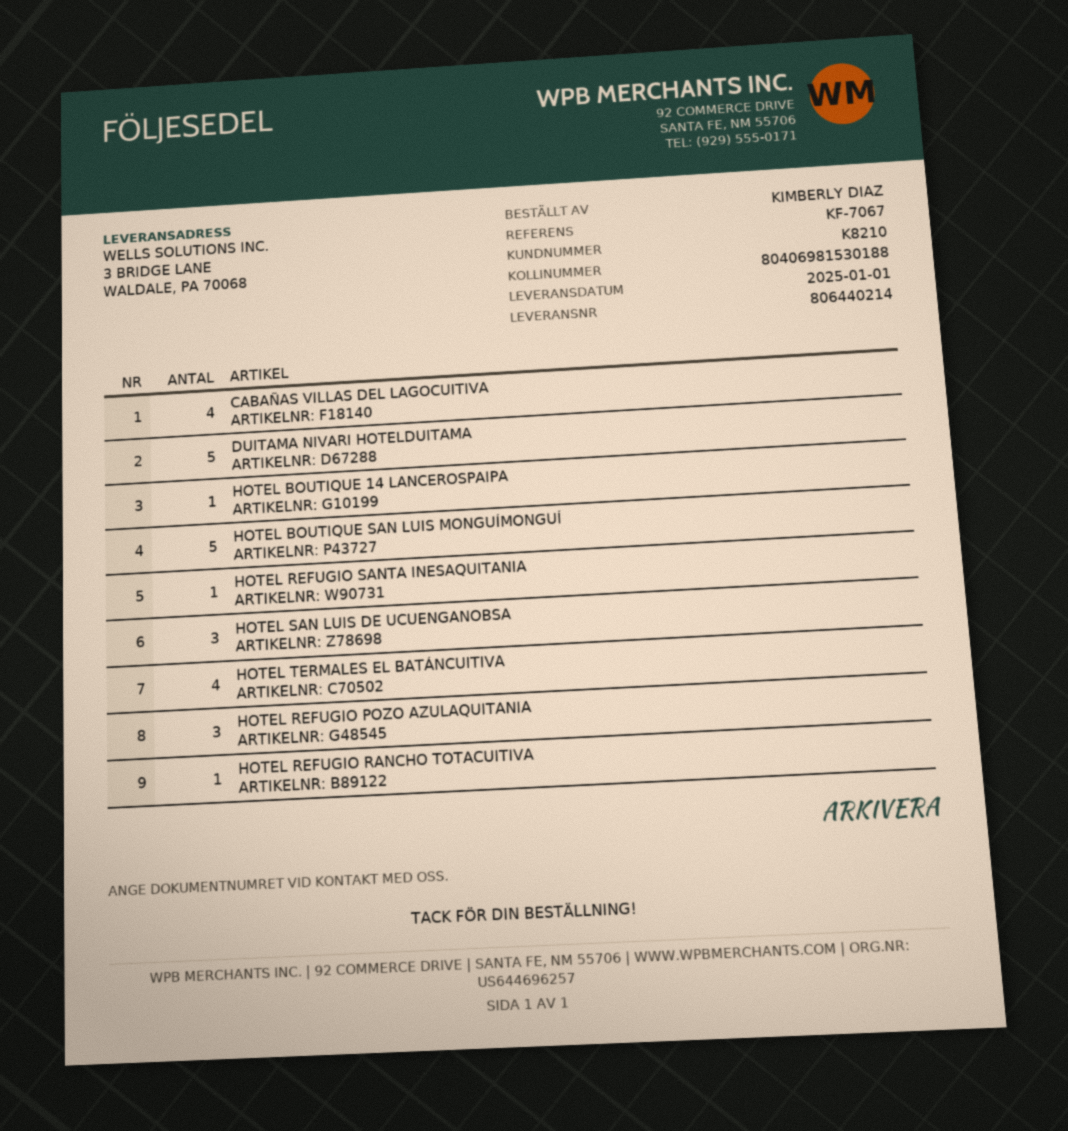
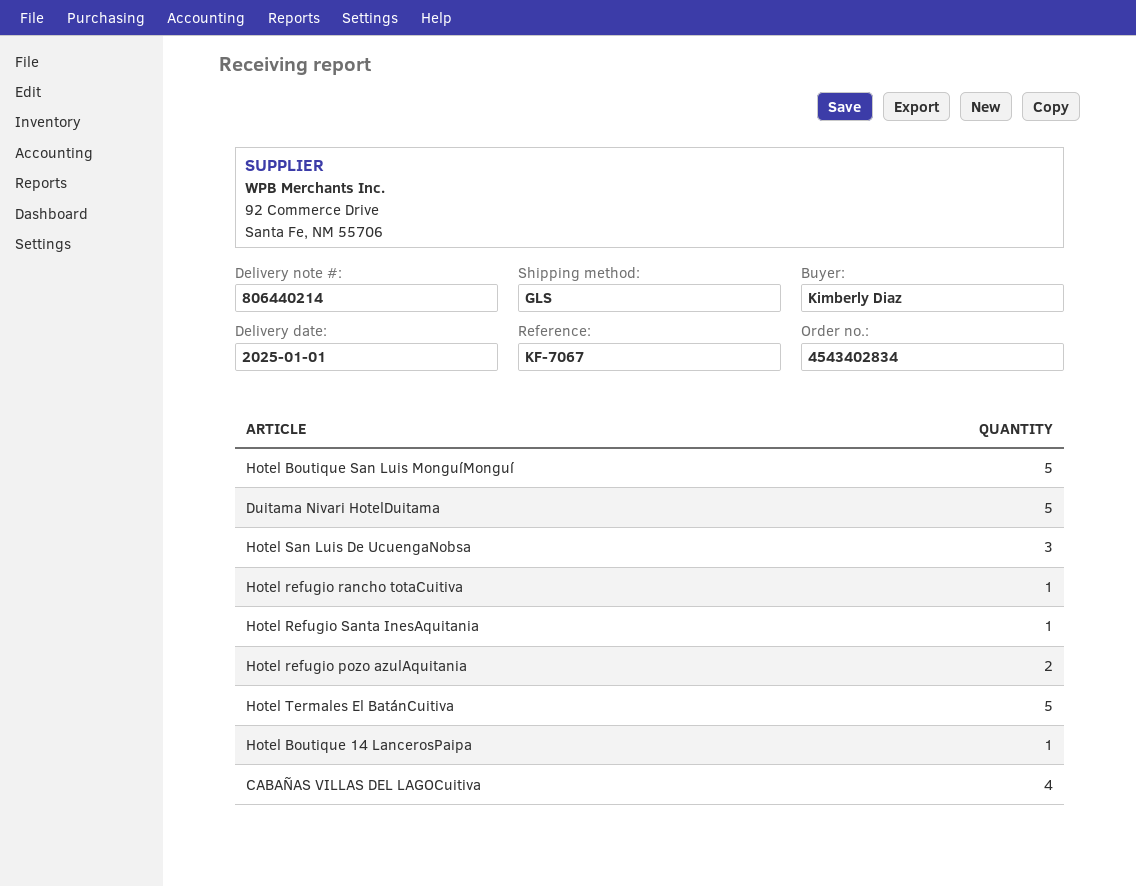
HOTEL TERMALES EL BATÁNCUITIVA: 4 -> 5
HOTEL REFUGIO POZO AZULAQUITANIA: 3 -> 2

